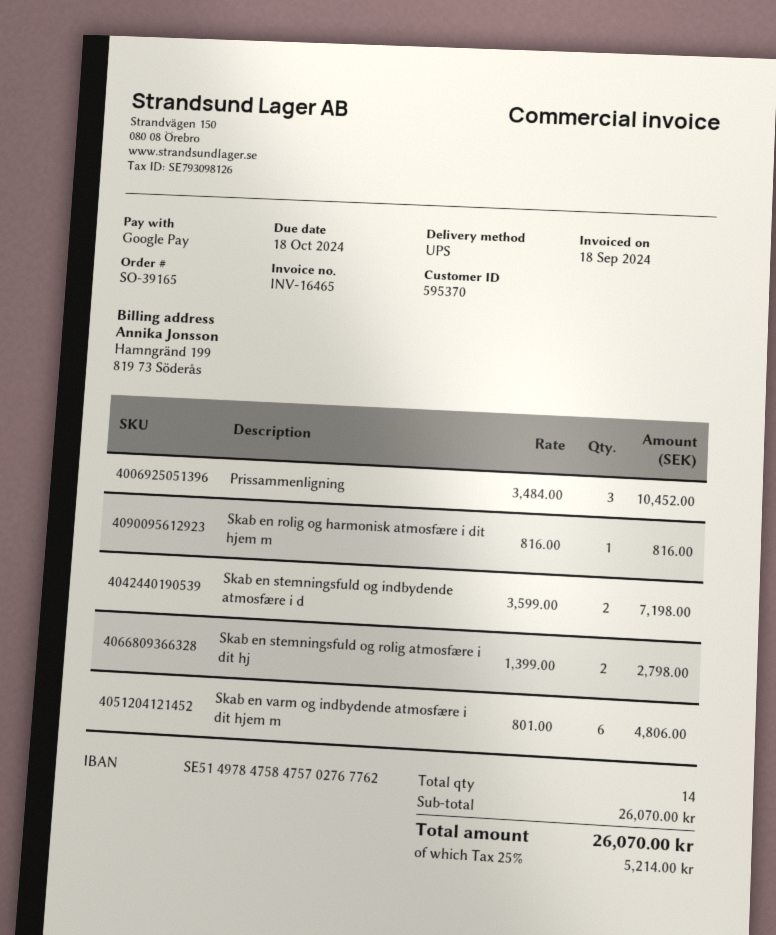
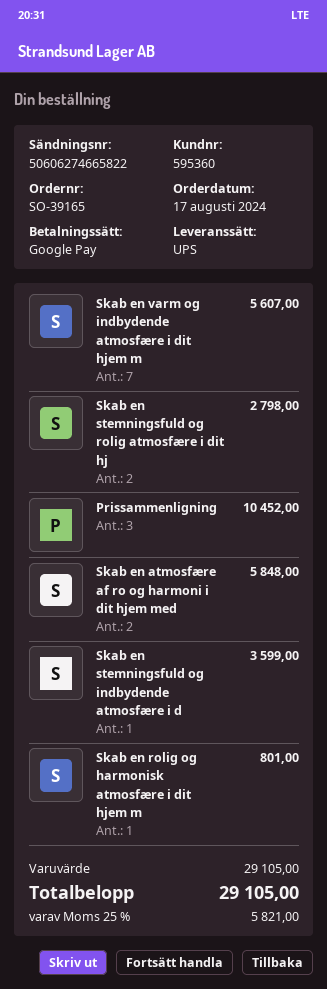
customer number: 595370 -> 595360
Skab en rolig og harmonisk atmosfære i dit hjem m: 1 for 816.00 -> 1 for 801.00
Skab en stemningsfuld og indbydende atmosfære i d: 2 for 7198.00 -> 1 for 3599.00
Skab en varm og indbydende atmosfære i dit hjem m: 6 for 4806.00 -> 7 for 5607.00
Skab en atmosfære af ro og harmoni i dit hjem med: none -> 2 for 5848.00
subtotal: 26070.00 -> 29105.00
tax: 25% = 5214.00 -> 25% = 5821.00
total: 26070.00 -> 29105.00

